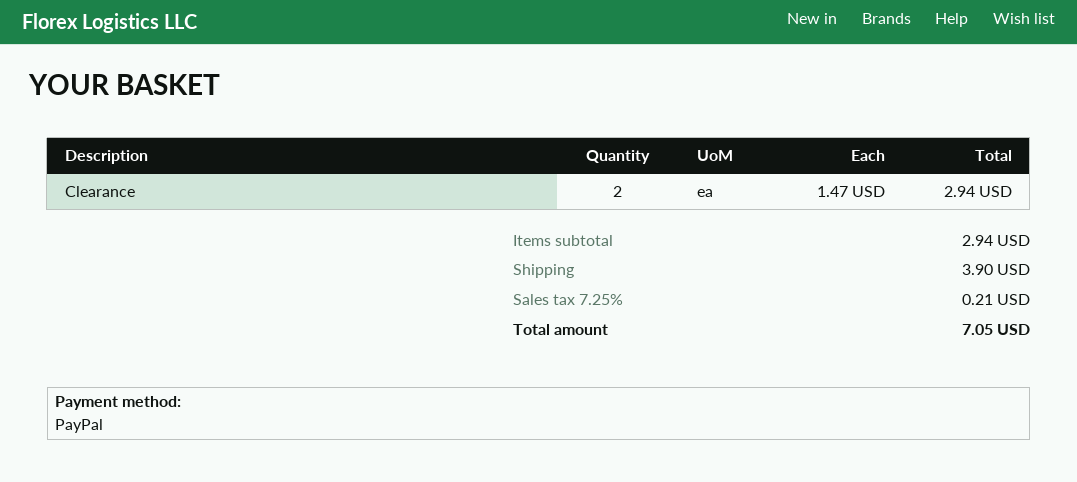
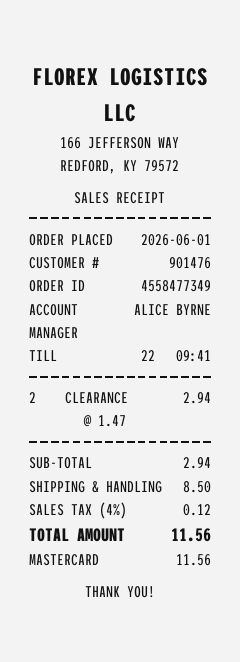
payment method: PayPal -> Mastercard
shipping: 3.90 -> 8.50
tax: 7.25% = 0.21 -> 4% = 0.12
total: 7.05 -> 11.56

